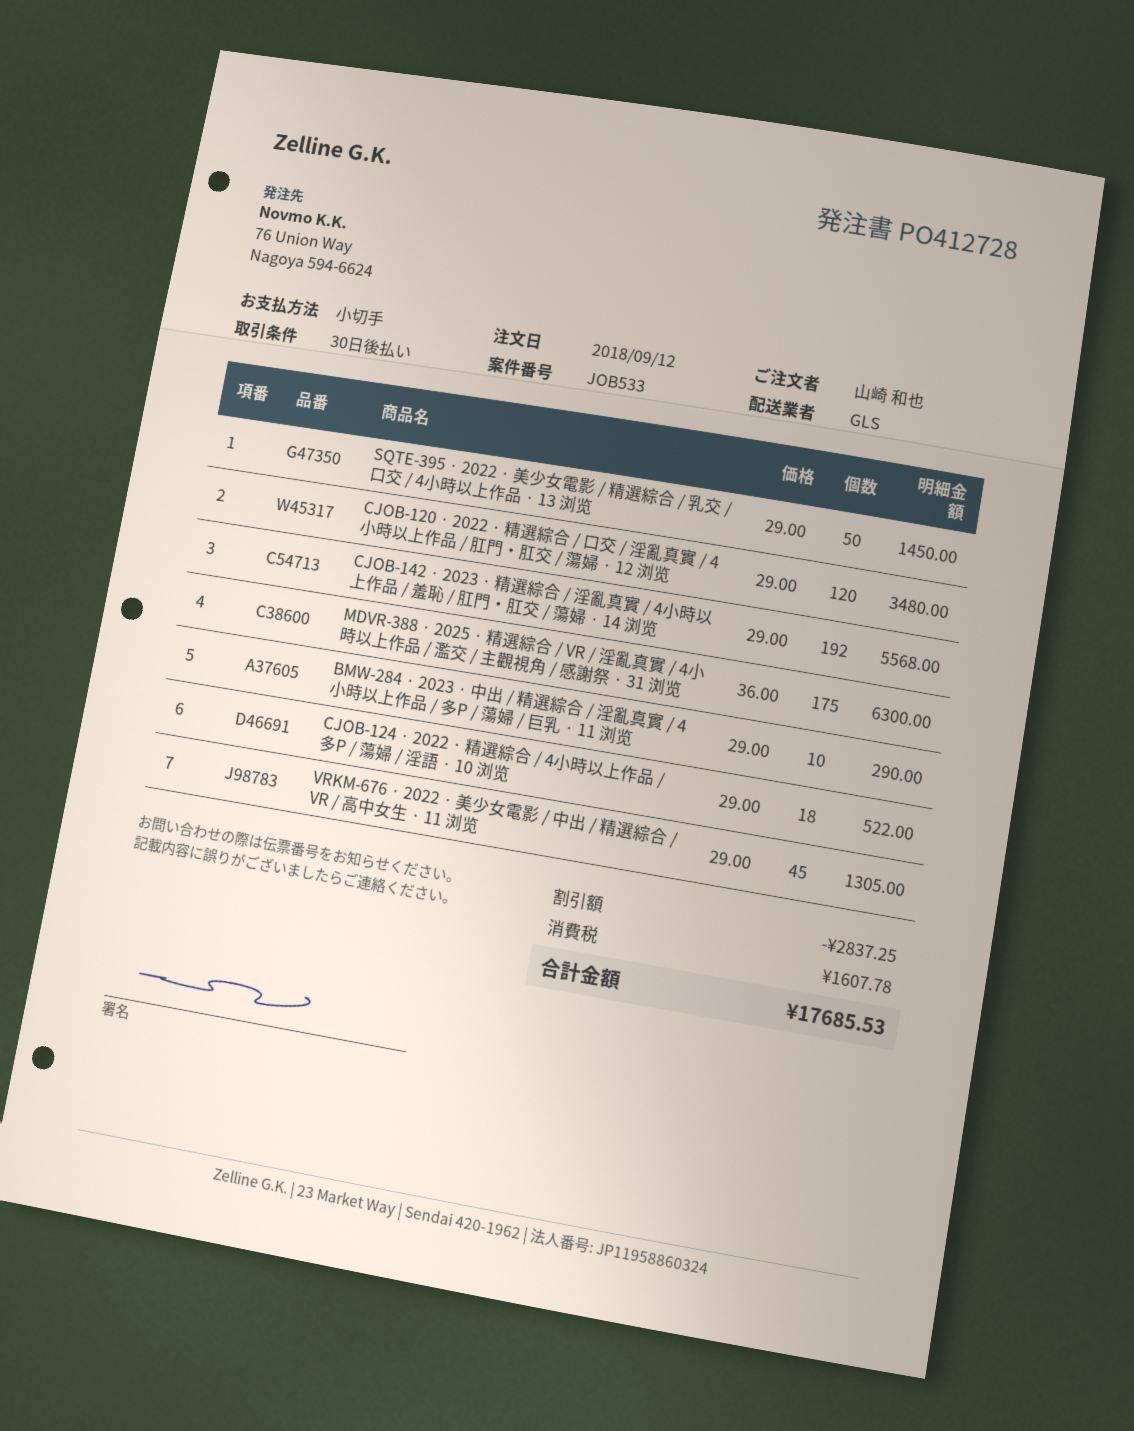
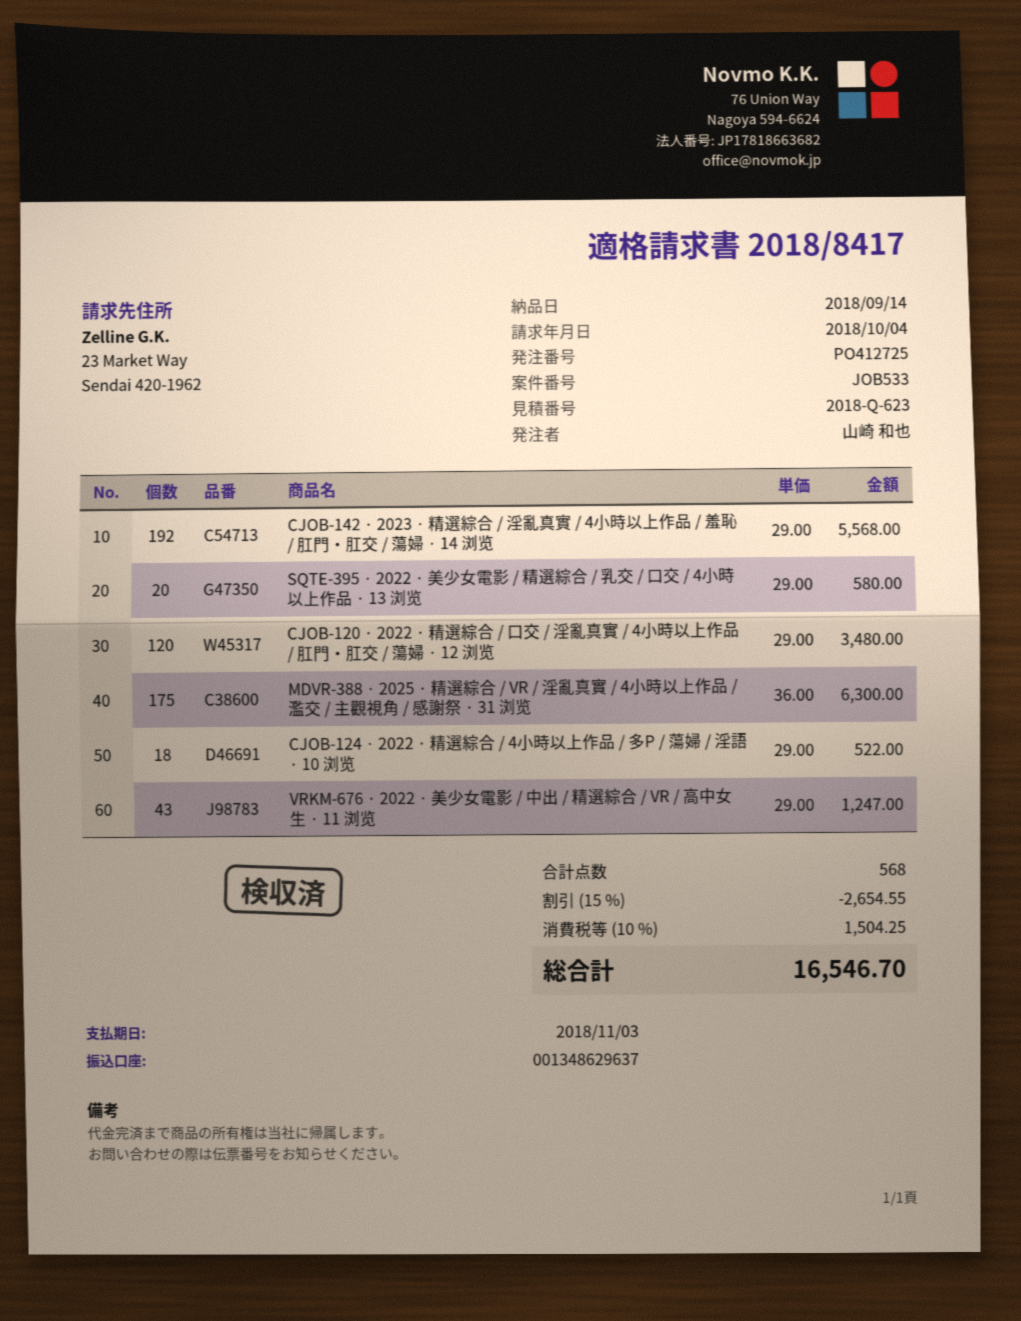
order number: PO412728 -> PO412725
SQTE-395 · 2022 · 美少女電影 / 精選綜合 / 乳交 / 口交 / 4小時以上作品 · 13 浏览: 50 x 29.00 = 1450.00 -> 20 x 29.00 = 580.00
BMW-284 · 2023 · 中出 / 精選綜合 / 淫亂真實 / 4小時以上作品 / 多P / 蕩婦 / 巨乳 · 11 浏览: 10 x 29.00 = 290.00 -> none
VRKM-676 · 2022 · 美少女電影 / 中出 / 精選綜合 / VR / 高中女生 · 11 浏览: 45 x 29.00 = 1305.00 -> 43 x 29.00 = 1247.00
discount: 2837.25 -> 2654.55
tax: 1607.78 -> 1504.25
total: 17685.53 -> 16546.70

